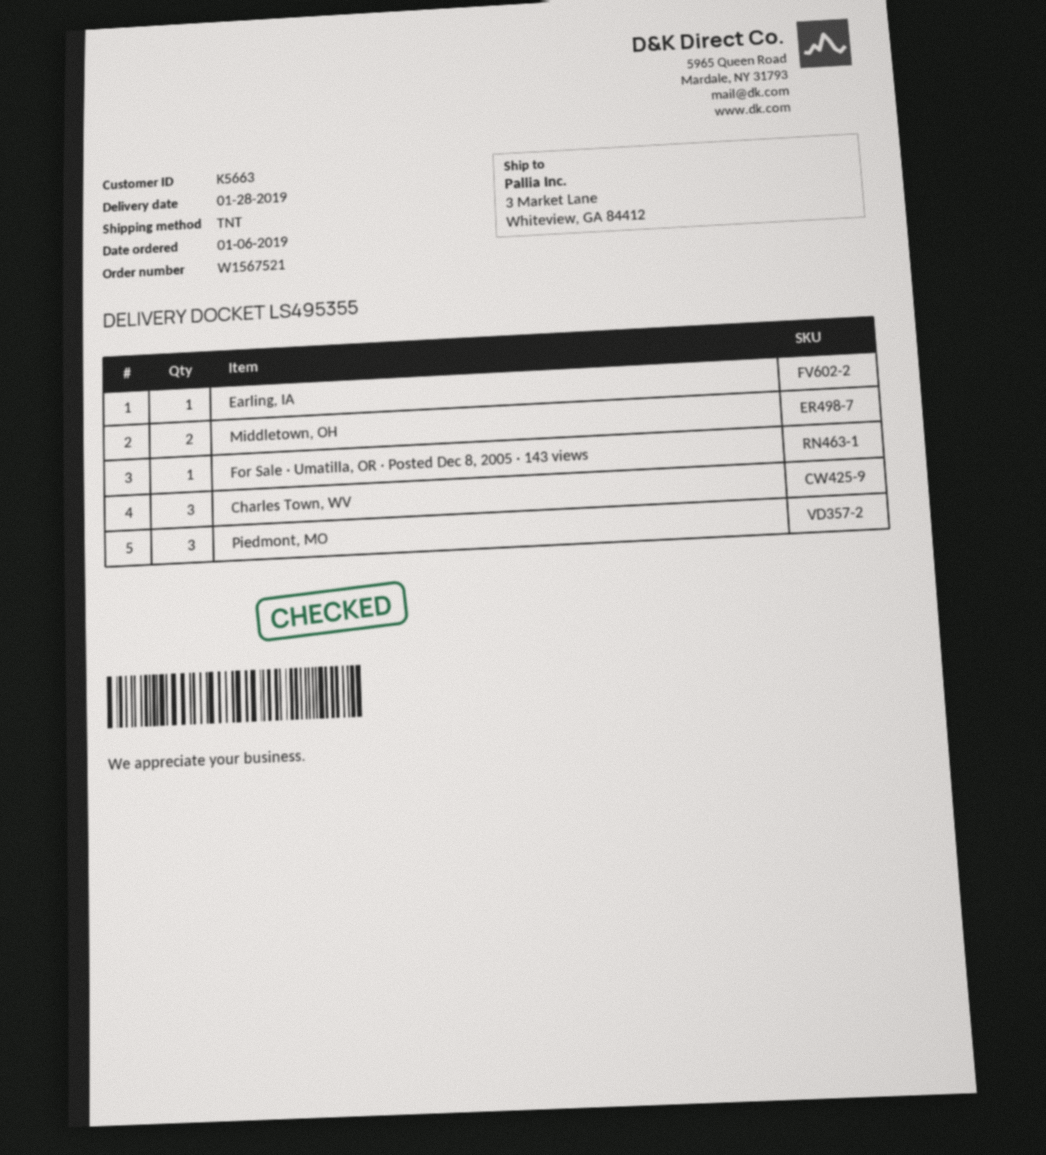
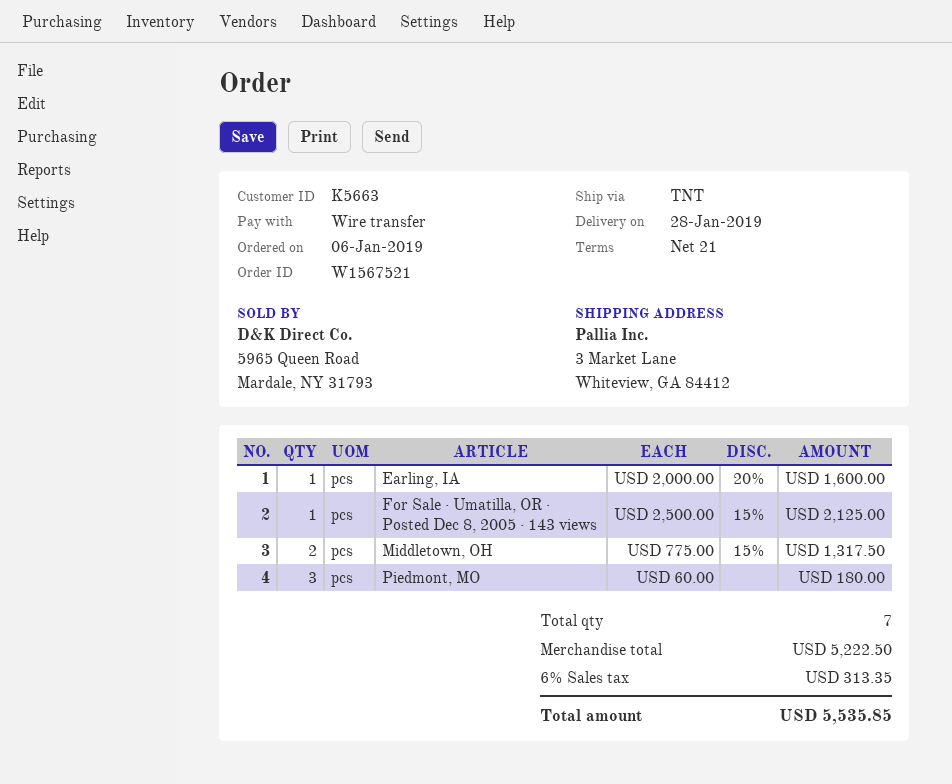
Charles Town, WV: 3 -> none

